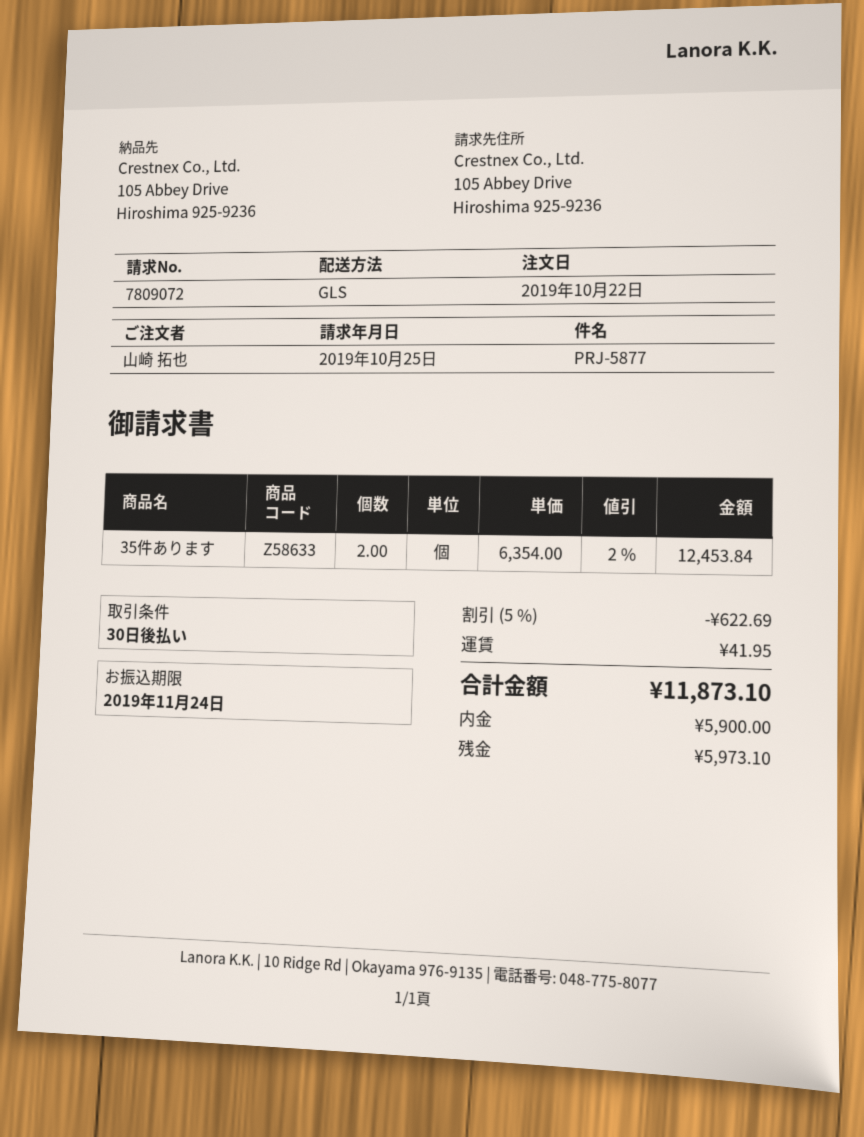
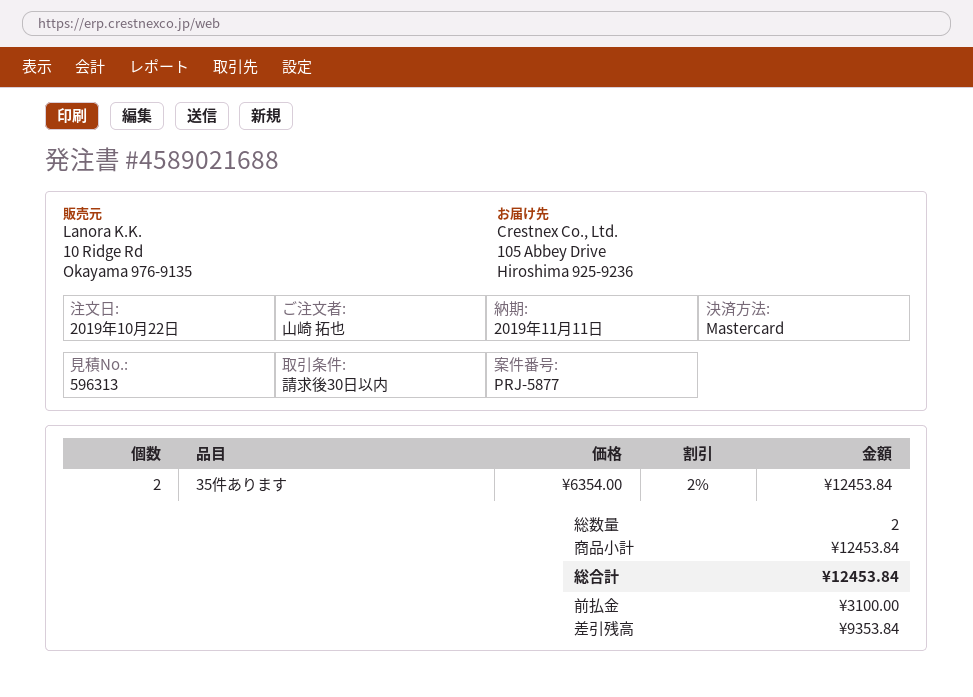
discount: 5% = 622.69 -> none
shipping: 41.95 -> none
total: 11873.10 -> 12453.84
deposit: 5900.00 -> 3100.00
balance: 5973.10 -> 9353.84

